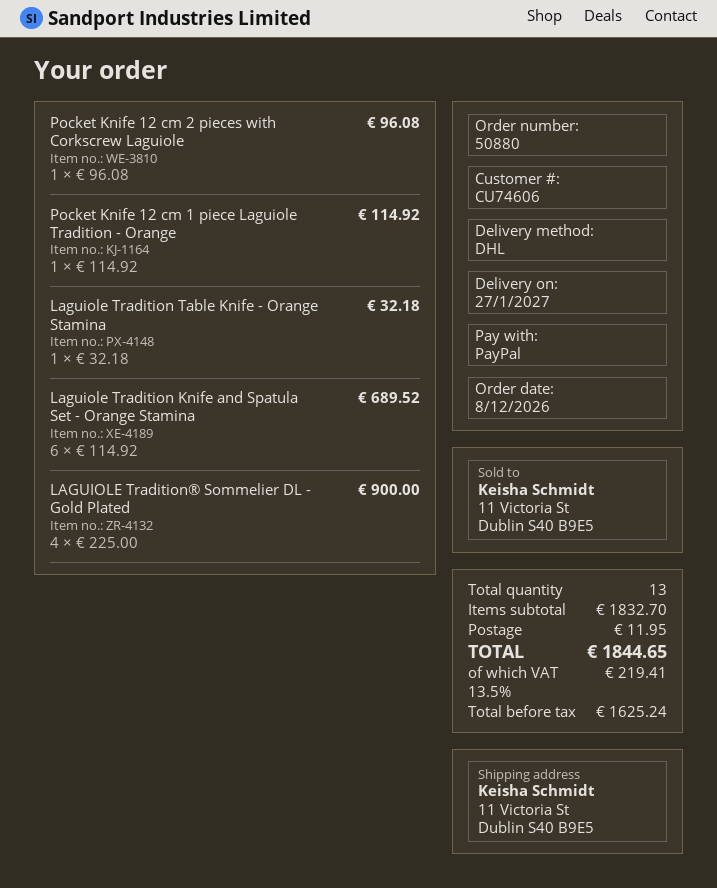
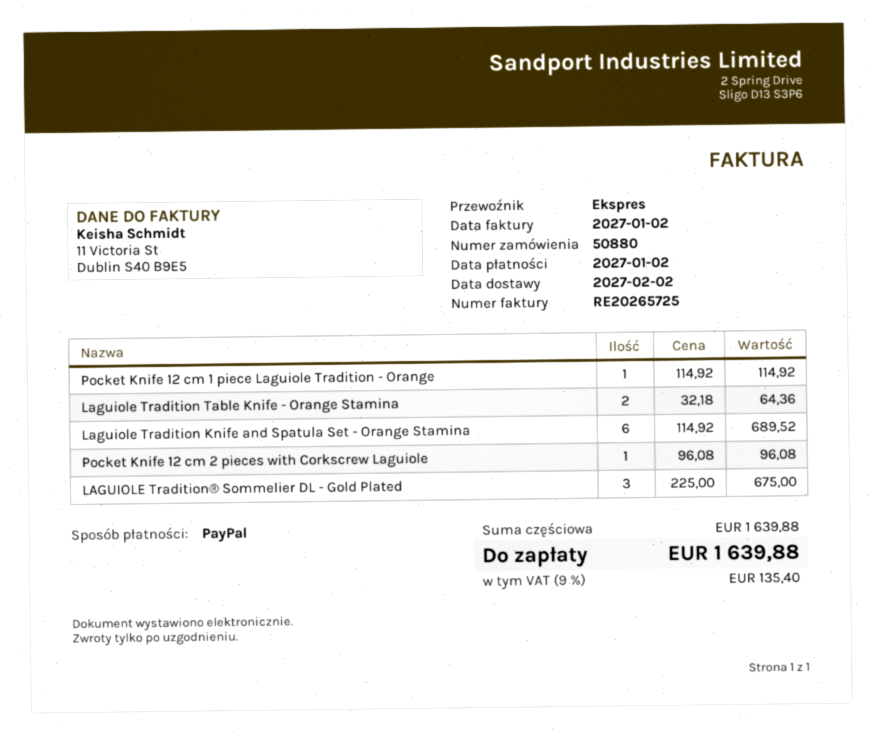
delivery date: 2027-01-27 -> 2027-02-02
shipping method: DHL -> express
Laguiole Tradition Table Knife - Orange Stamina: 1 x 32.18 = 32.18 -> 2 x 32.18 = 64.36
LAGUIOLE Tradition® Sommelier DL - Gold Plated: 4 x 225.00 = 900.00 -> 3 x 225.00 = 675.00
subtotal: 1832.70 -> 1639.88
shipping: 11.95 -> none
tax: 13.5% = 219.41 -> 9% = 135.40
total: 1844.65 -> 1639.88

